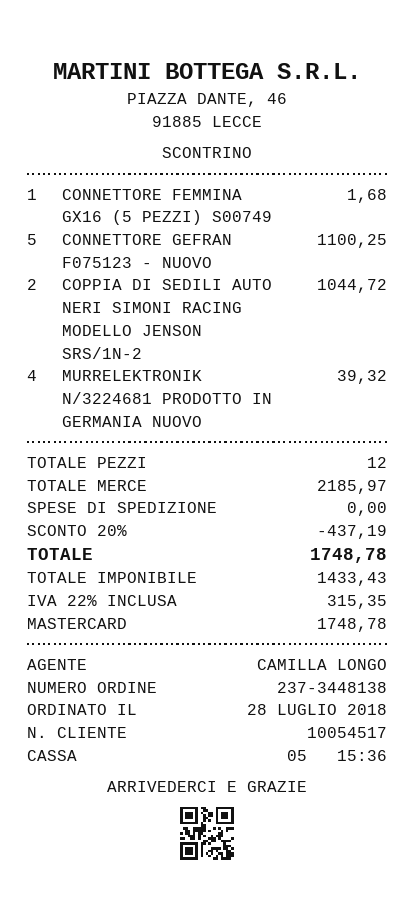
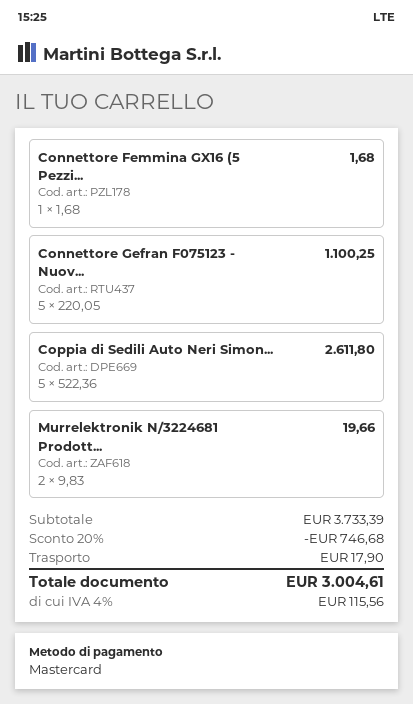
COPPIA DI SEDILI AUTO NERI SIMONI RACING MODELLO JENSON SRS/1N-2: 2 for 1044.72 -> 5 for 2611.80
MURRELEKTRONIK N/3224681 PRODOTTO IN GERMANIA NUOVO: 4 for 39.32 -> 2 for 19.66
subtotal: 2185.97 -> 3733.39
discount: 20% = 437.19 -> 20% = 746.68
shipping: 0.00 -> 17.90
tax: 22% = 315.35 -> 4% = 115.56
total: 1748.78 -> 3004.61

